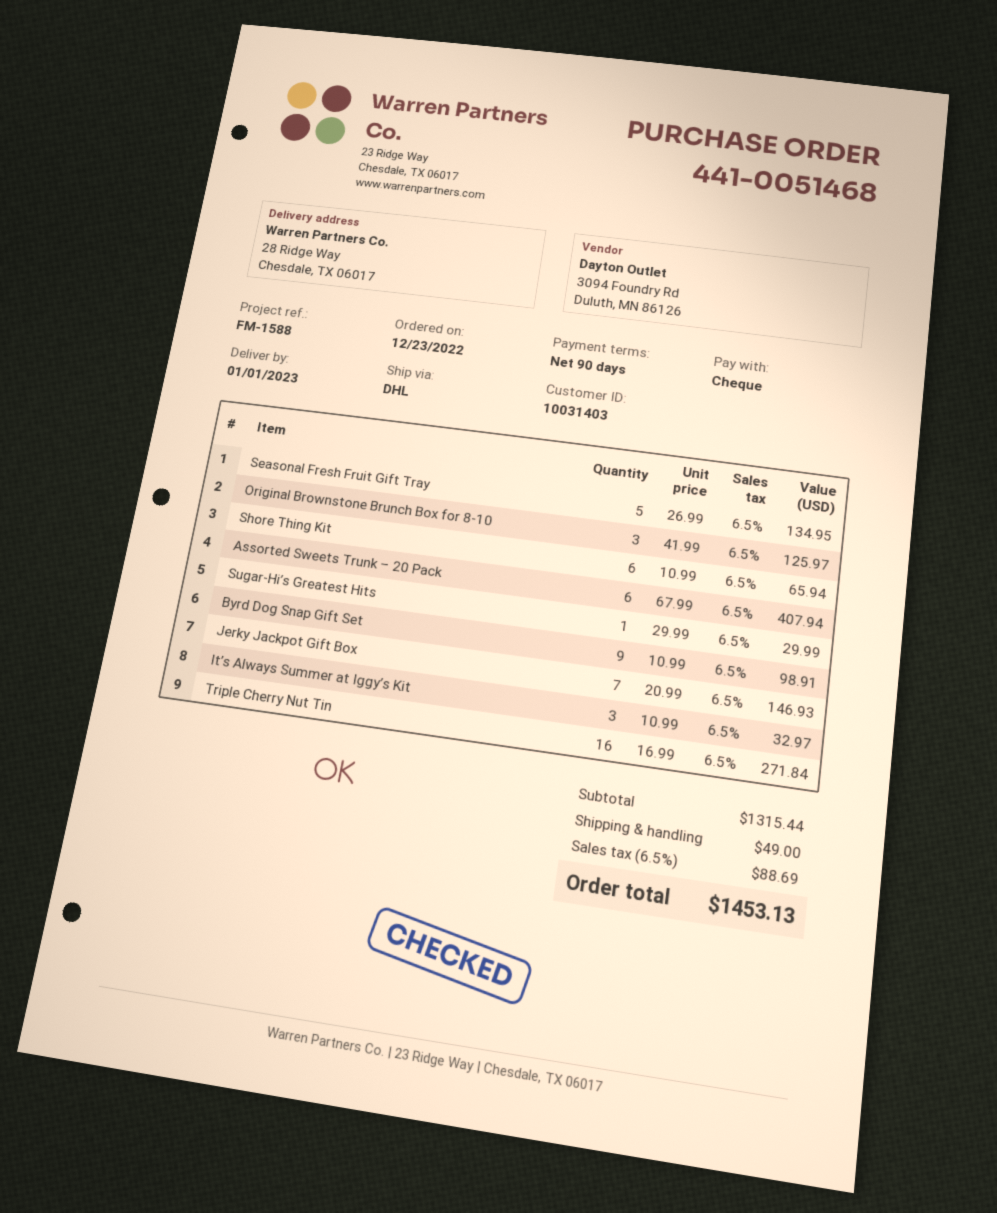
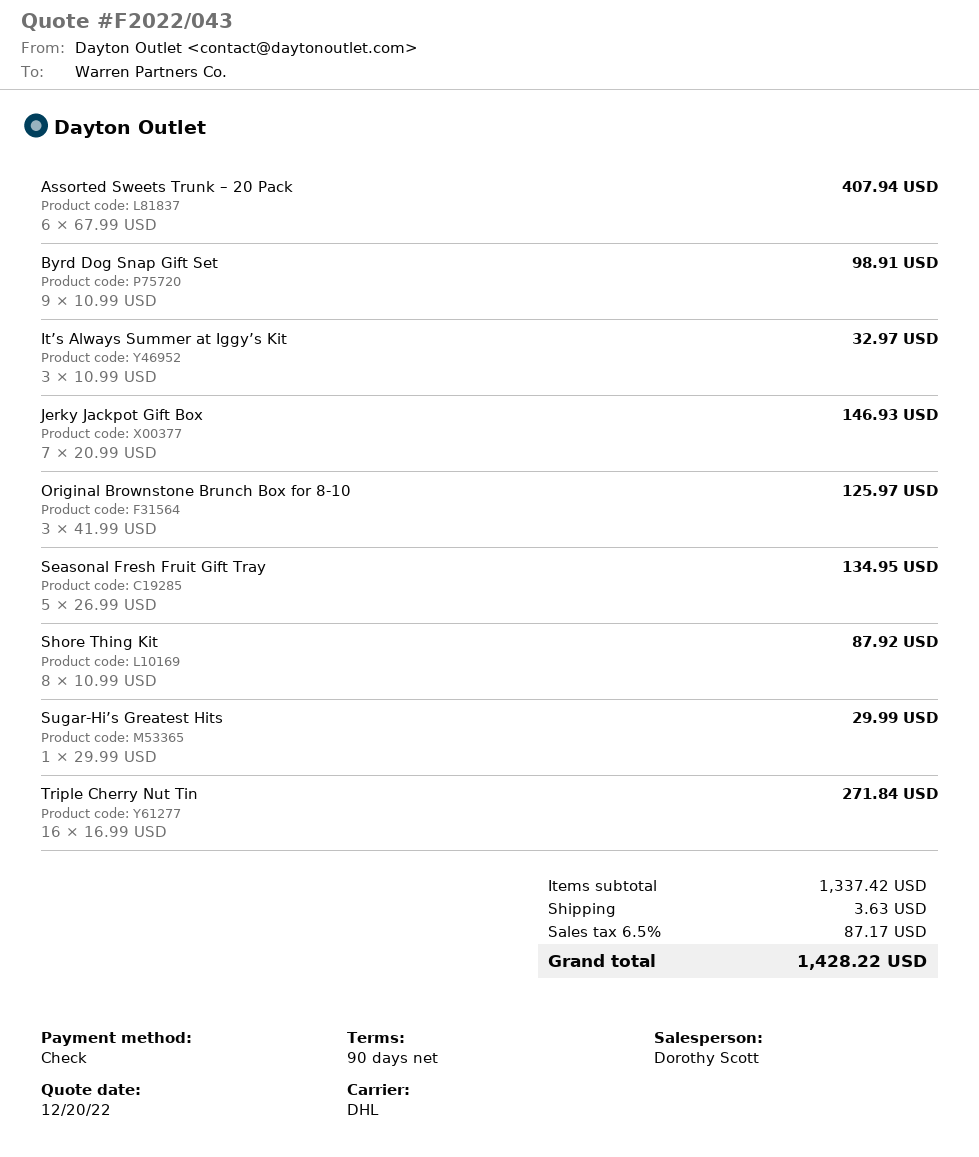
Shore Thing Kit: 6 x 10.99 = 65.94 -> 8 x 10.99 = 87.92
subtotal: 1315.44 -> 1337.42
shipping: 49.00 -> 3.63
tax: 6.5% = 88.69 -> 6.5% = 87.17
total: 1453.13 -> 1428.22

